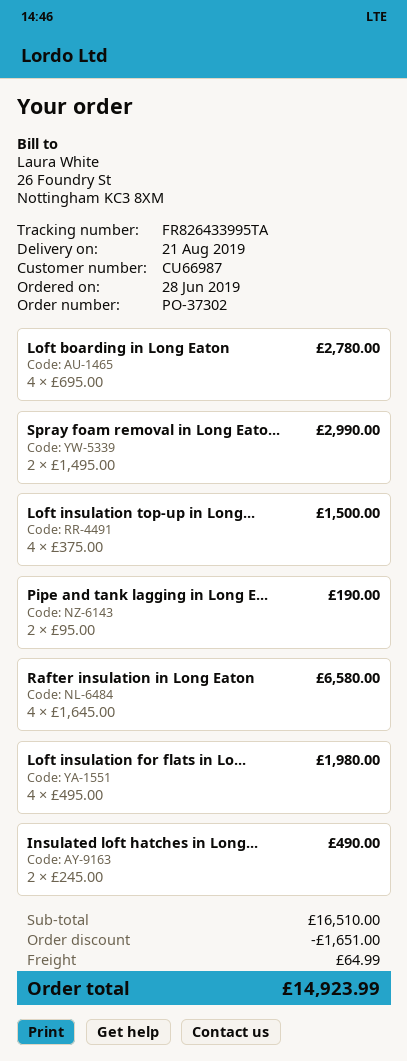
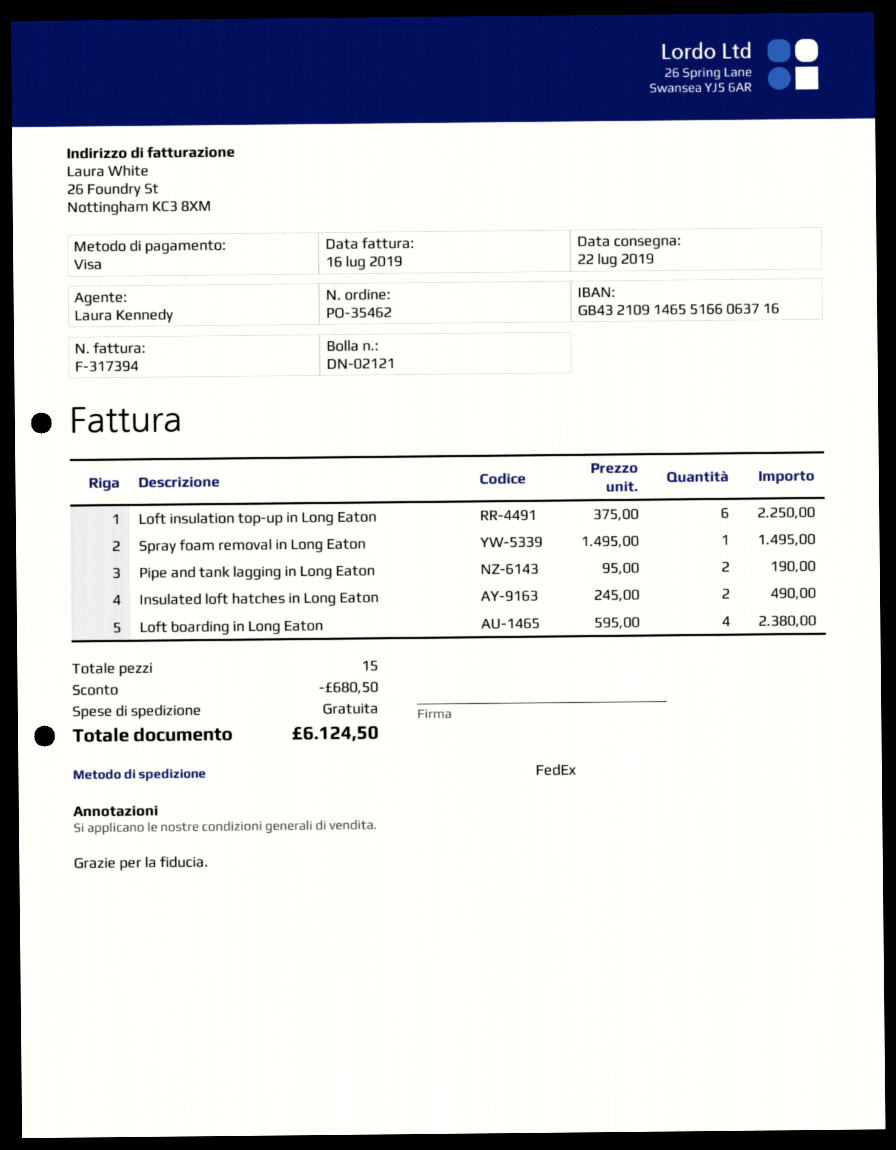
order number: PO-37302 -> PO-35462
delivery date: 2019-08-21 -> 2019-07-22
Loft boarding in Long Eaton: 4 x 695.00 = 2780.00 -> 4 x 595.00 = 2380.00
Spray foam removal in Long Eato...: 2 x 1495.00 = 2990.00 -> 1 x 1495.00 = 1495.00
Loft insulation top-up in Long...: 4 x 375.00 = 1500.00 -> 6 x 375.00 = 2250.00
Rafter insulation in Long Eaton: 4 x 1645.00 = 6580.00 -> none
Loft insulation for flats in Lo...: 4 x 495.00 = 1980.00 -> none
discount: 1651.00 -> 680.50
shipping: 64.99 -> 0.00
total: 14923.99 -> 6124.50

